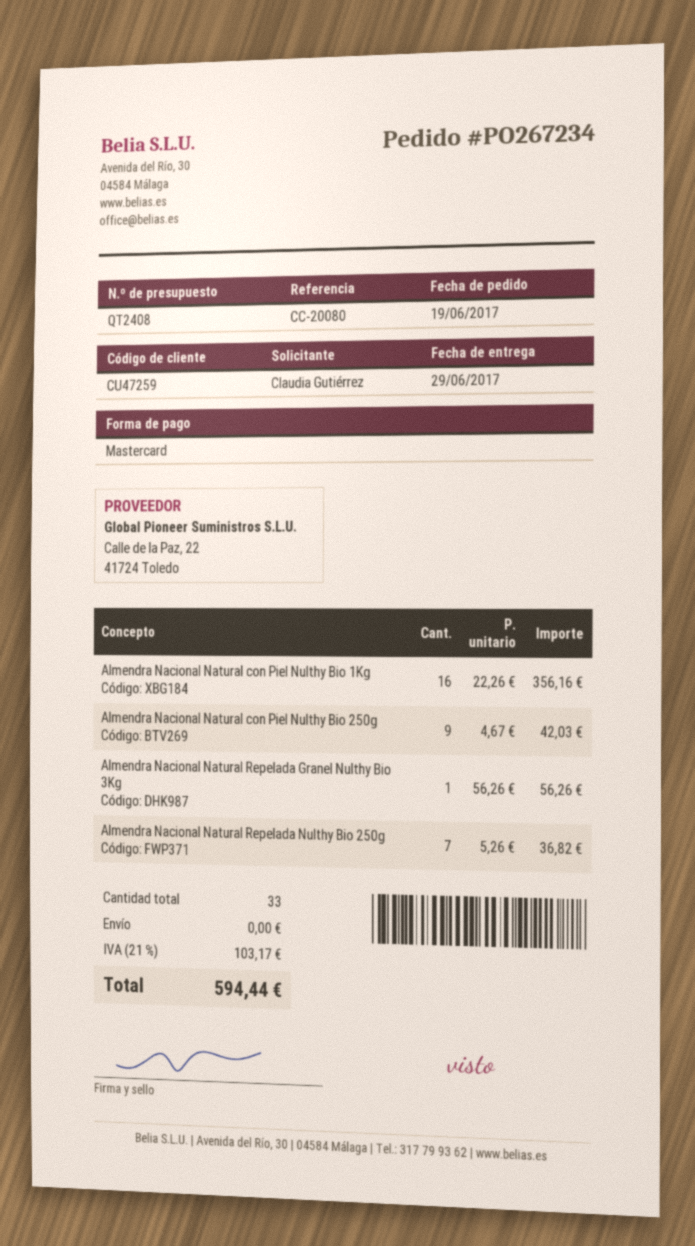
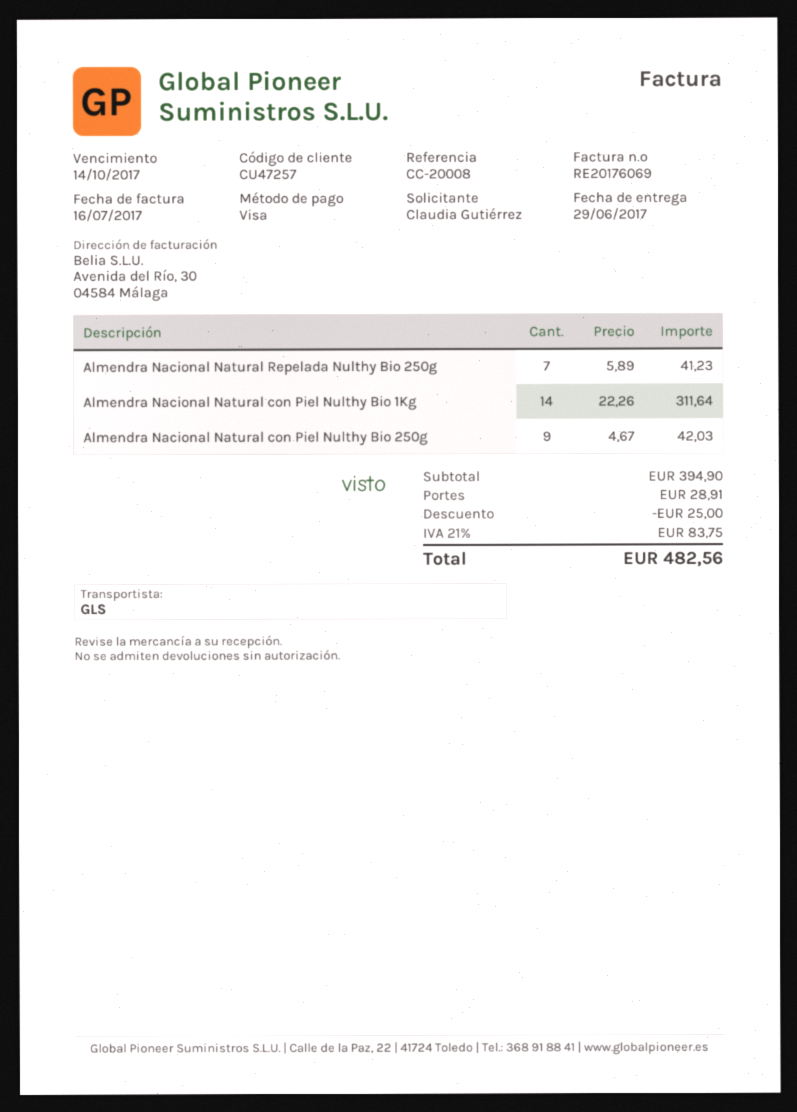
customer number: CU47259 -> CU47257
reference: CC-20080 -> CC-20008
payment method: Mastercard -> Visa
Almendra Nacional Natural con Piel Nulthy Bio 1Kg: 16 x 22.26 = 356.16 -> 14 x 22.26 = 311.64
Almendra Nacional Natural Repelada Granel Nulthy Bio 3Kg: 1 x 56.26 = 56.26 -> none
Almendra Nacional Natural Repelada Nulthy Bio 250g: 7 x 5.26 = 36.82 -> 7 x 5.89 = 41.23
discount: none -> 25.00
shipping: 0.00 -> 28.91
tax: 21% = 103.17 -> 21% = 83.75
total: 594.44 -> 482.56

